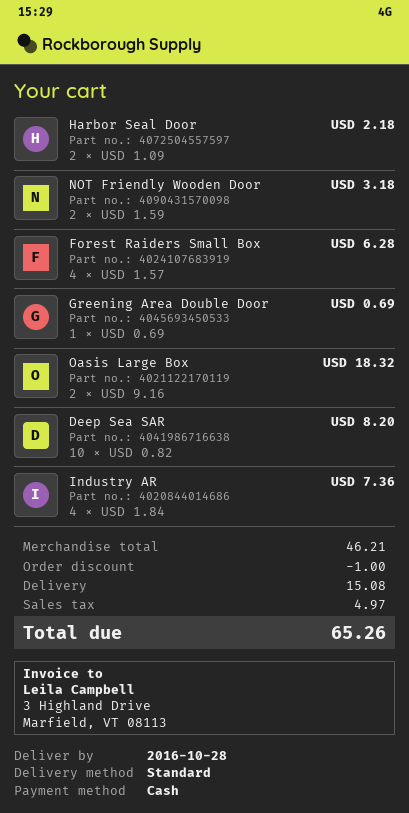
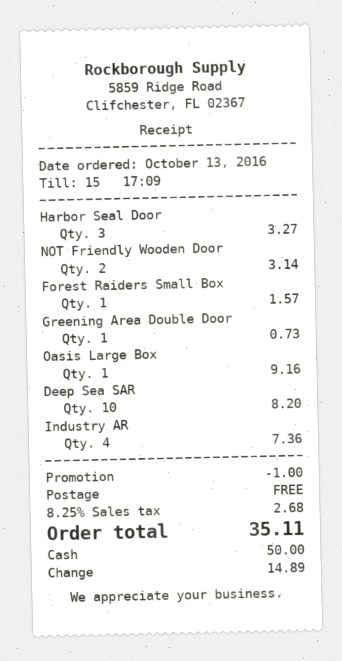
Harbor Seal Door: 2 for 2.18 -> 3 for 3.27
NOT Friendly Wooden Door: 2 for 3.18 -> 2 for 3.14
Forest Raiders Small Box: 4 for 6.28 -> 1 for 1.57
Greening Area Double Door: 1 for 0.69 -> 1 for 0.73
Oasis Large Box: 2 for 18.32 -> 1 for 9.16
shipping: 15.08 -> 0.00
tax: 4.97 -> 2.68
total: 65.26 -> 35.11

